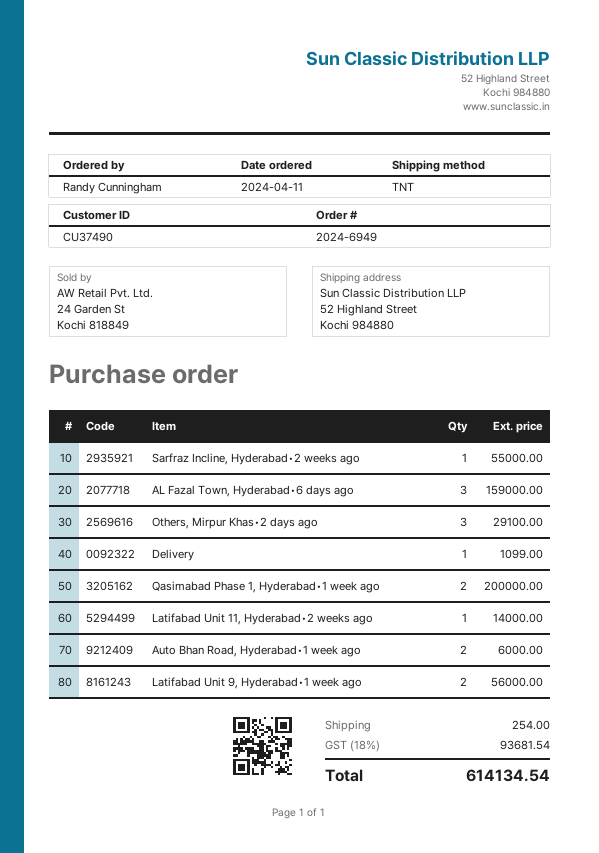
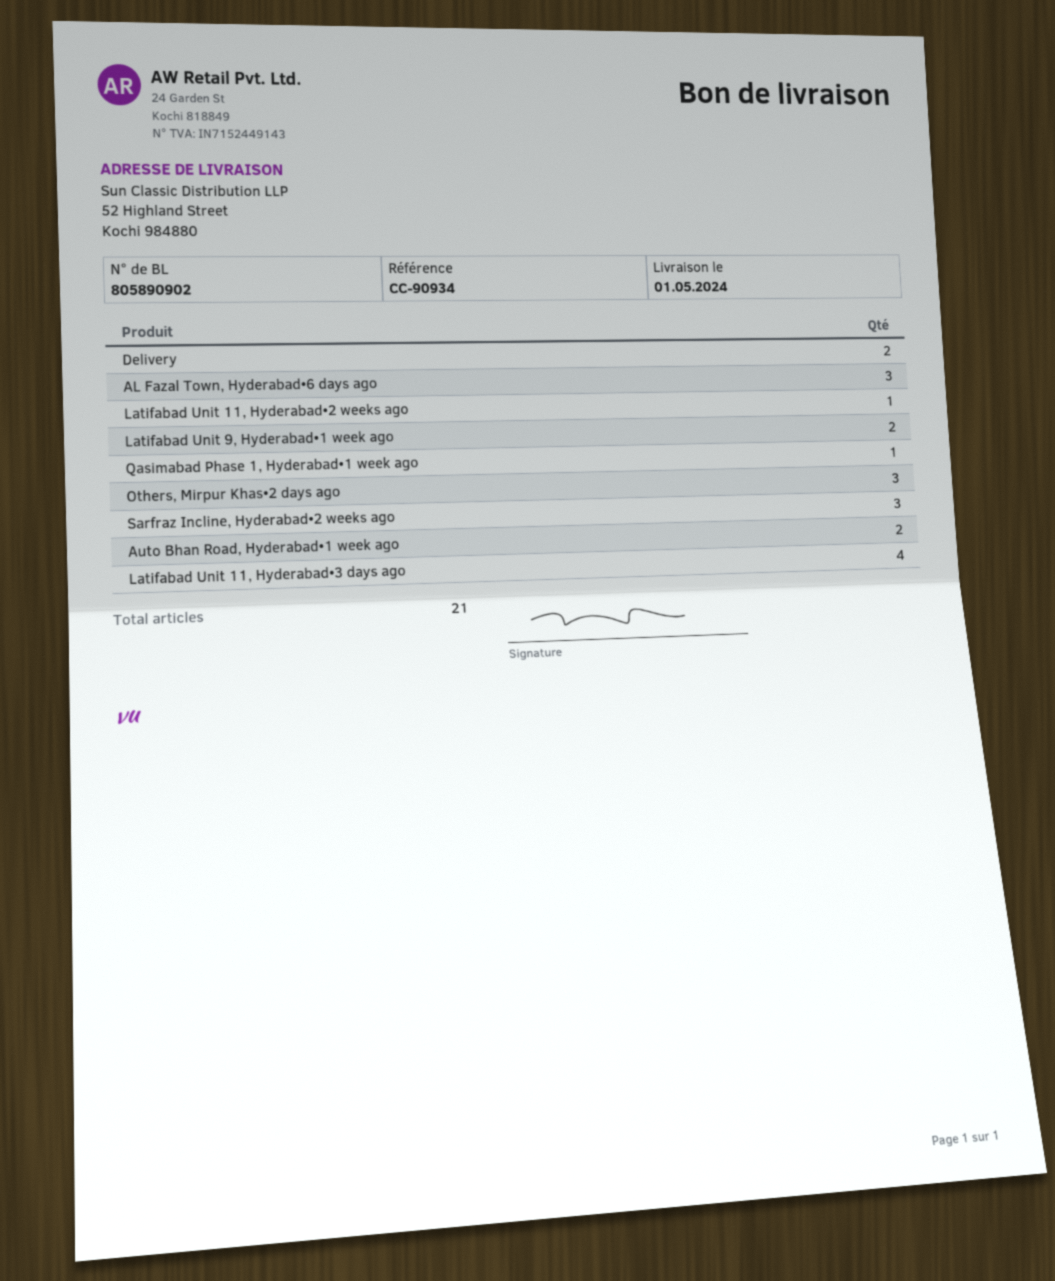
Sarfraz Incline, Hyderabad•2 weeks ago: 1 -> 3
Delivery: 1 -> 2
Qasimabad Phase 1, Hyderabad•1 week ago: 2 -> 1
Latifabad Unit 11, Hyderabad•3 days ago: none -> 4

